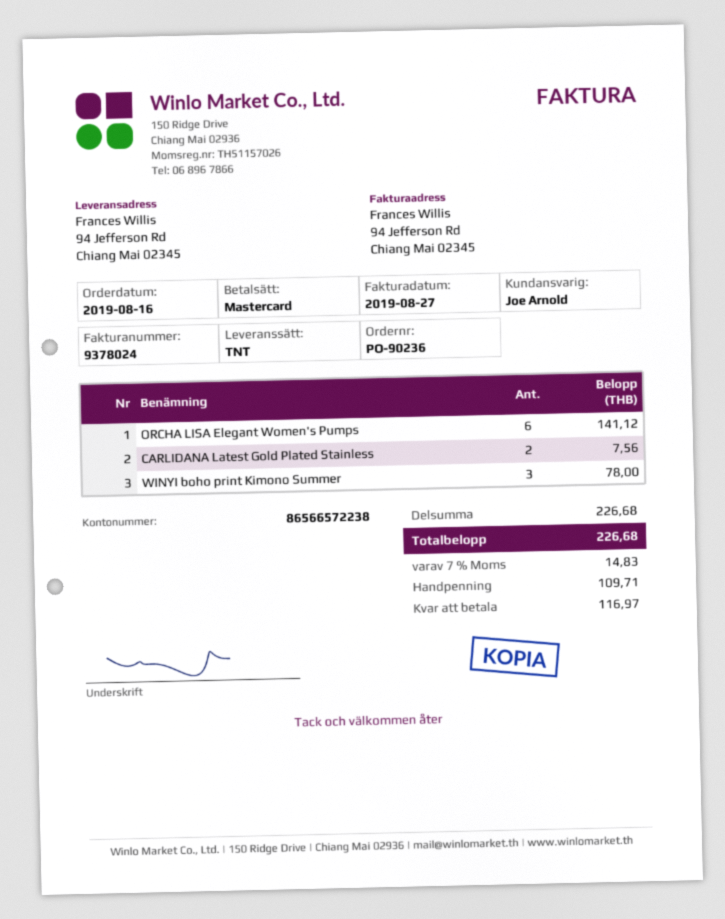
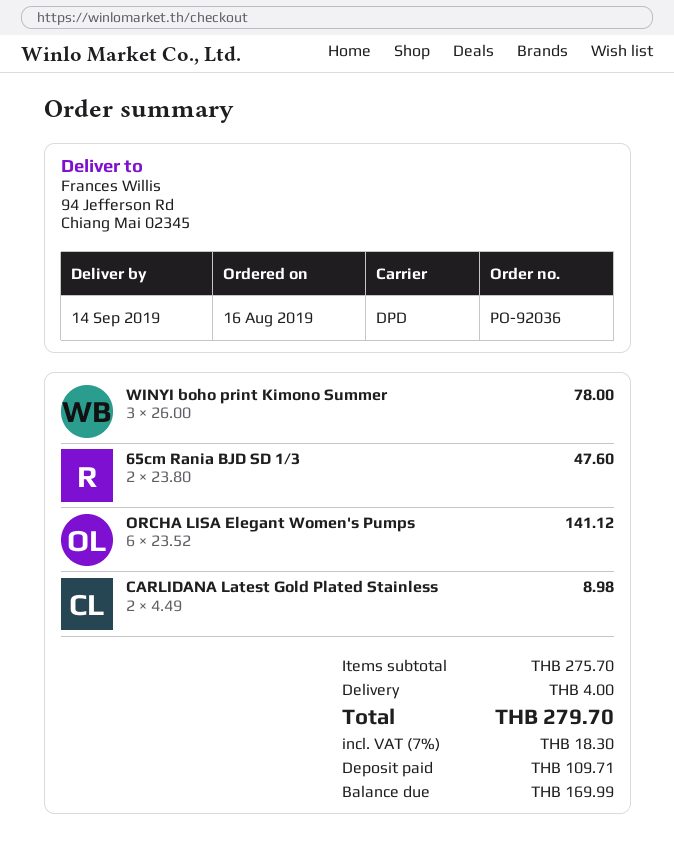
order number: PO-90236 -> PO-92036
shipping method: TNT -> DPD
CARLIDANA Latest Gold Plated Stainless: 2 for 7.56 -> 2 for 8.98
65cm Rania BJD SD 1/3: none -> 2 for 47.60
subtotal: 226.68 -> 275.70
shipping: none -> 4.00
tax: 7% = 14.83 -> 7% = 18.30
total: 226.68 -> 279.70
balance: 116.97 -> 169.99

